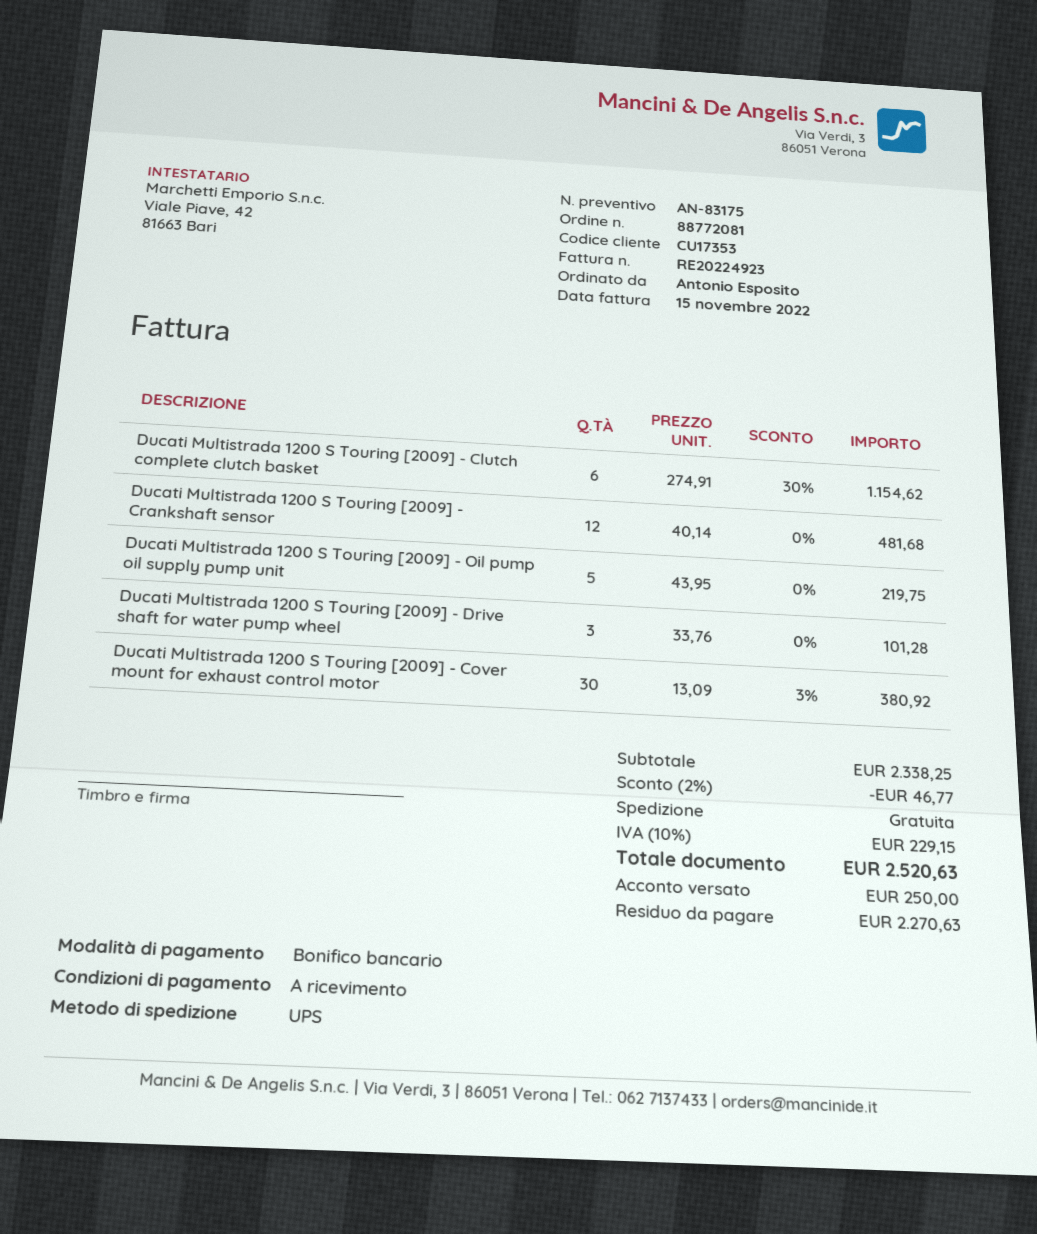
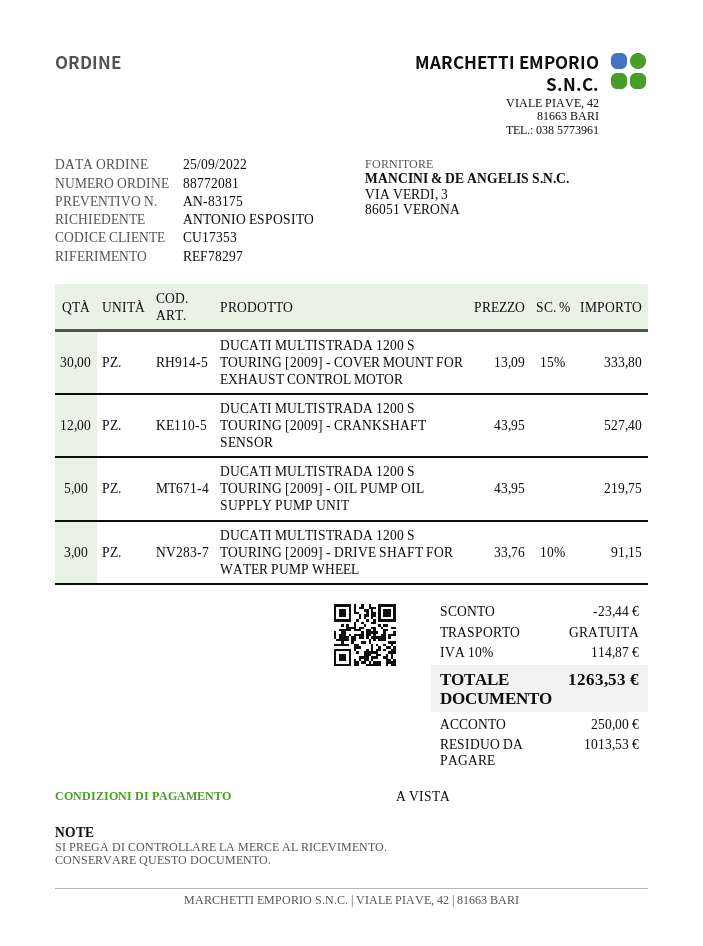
Ducati Multistrada 1200 S Touring [2009] - Clutch complete clutch basket: 6 x 274.91 - 30% = 1154.62 -> none
Ducati Multistrada 1200 S Touring [2009] - Crankshaft sensor: 12 x 40.14 = 481.68 -> 12 x 43.95 = 527.40
Ducati Multistrada 1200 S Touring [2009] - Drive shaft for water pump wheel: 3 x 33.76 = 101.28 -> 3 x 33.76 - 10% = 91.15
Ducati Multistrada 1200 S Touring [2009] - Cover mount for exhaust control motor: 30 x 13.09 - 3% = 380.92 -> 30 x 13.09 - 15% = 333.80
discount: 46.77 -> 23.44
tax: 10% = 229.15 -> 10% = 114.87
total: 2520.63 -> 1263.53
balance: 2270.63 -> 1013.53

